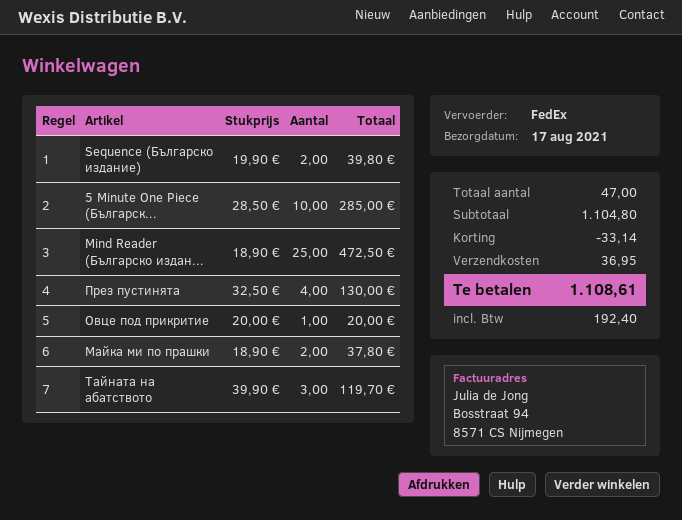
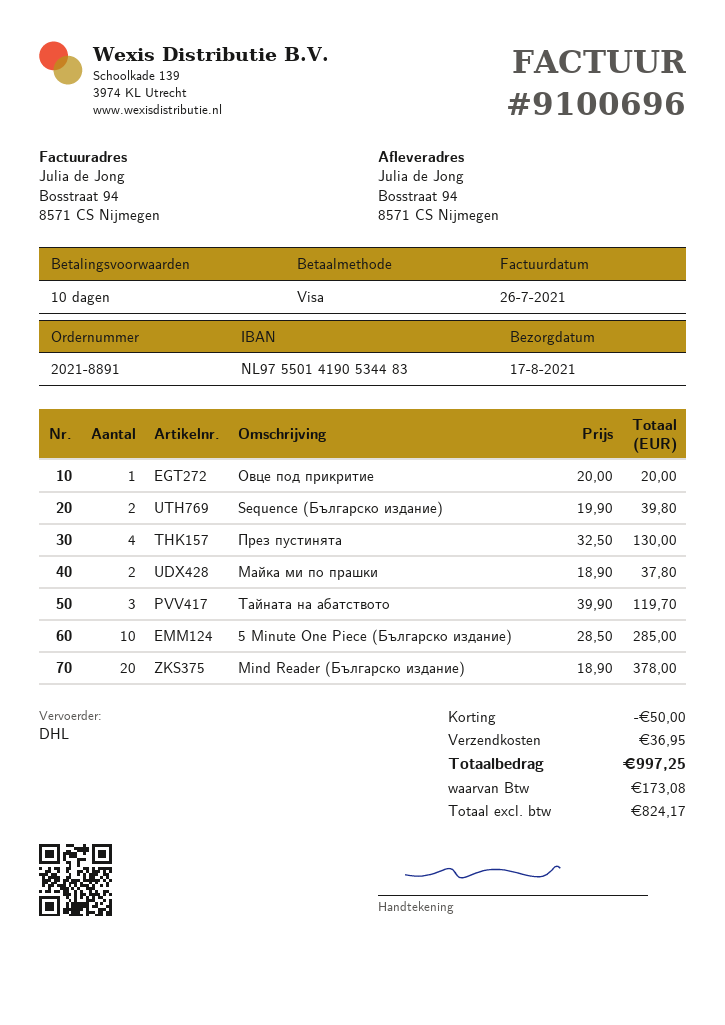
shipping method: FedEx -> DHL
Mind Reader (Българско издан...: 25 x 18.90 = 472.50 -> 20 x 18.90 = 378.00
discount: 33.14 -> 50.00
tax: 192.40 -> 173.08
total: 1108.61 -> 997.25

